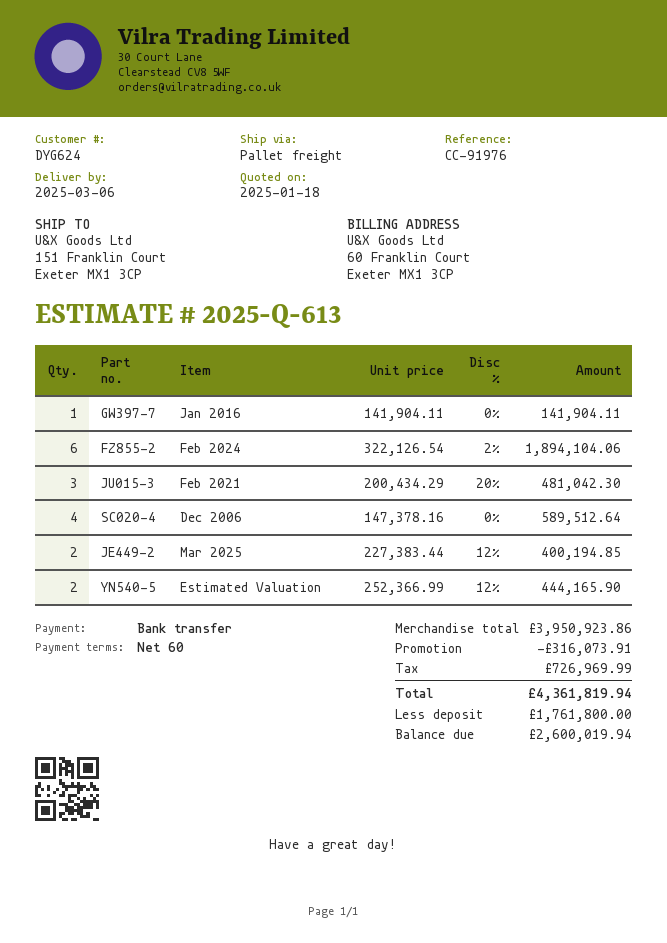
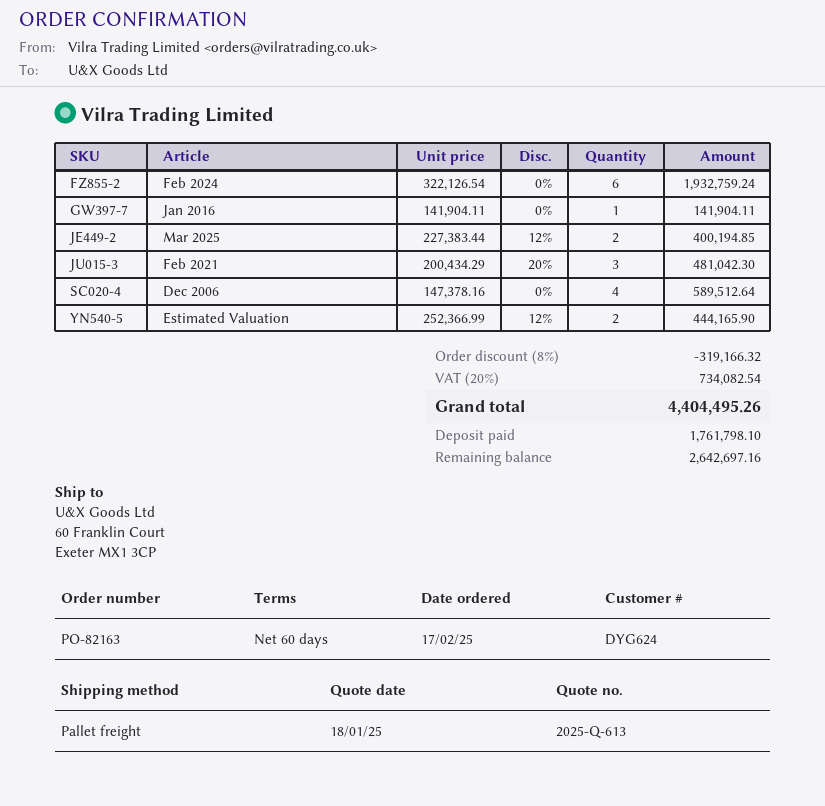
ship to: 151 Franklin Court, Exeter MX1 3CP -> 60 Franklin Court, Exeter MX1 3CP
Feb 2024: 6 x 322126.54 - 2% = 1894104.06 -> 6 x 322126.54 = 1932759.24
discount: 316073.91 -> 319166.32
tax: 726969.99 -> 734082.54
total: 4361819.94 -> 4404495.26
deposit: 1761800.00 -> 1761798.10
balance: 2600019.94 -> 2642697.16

